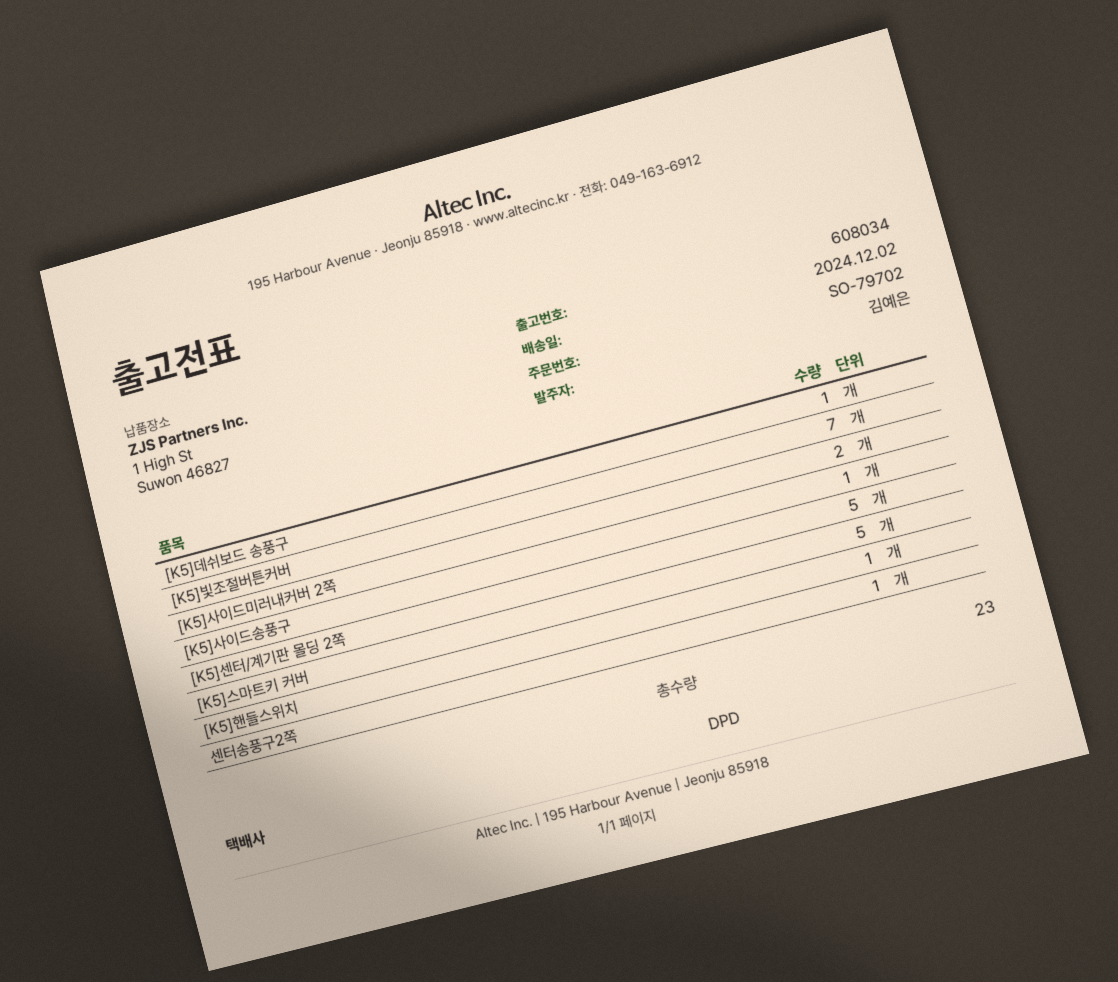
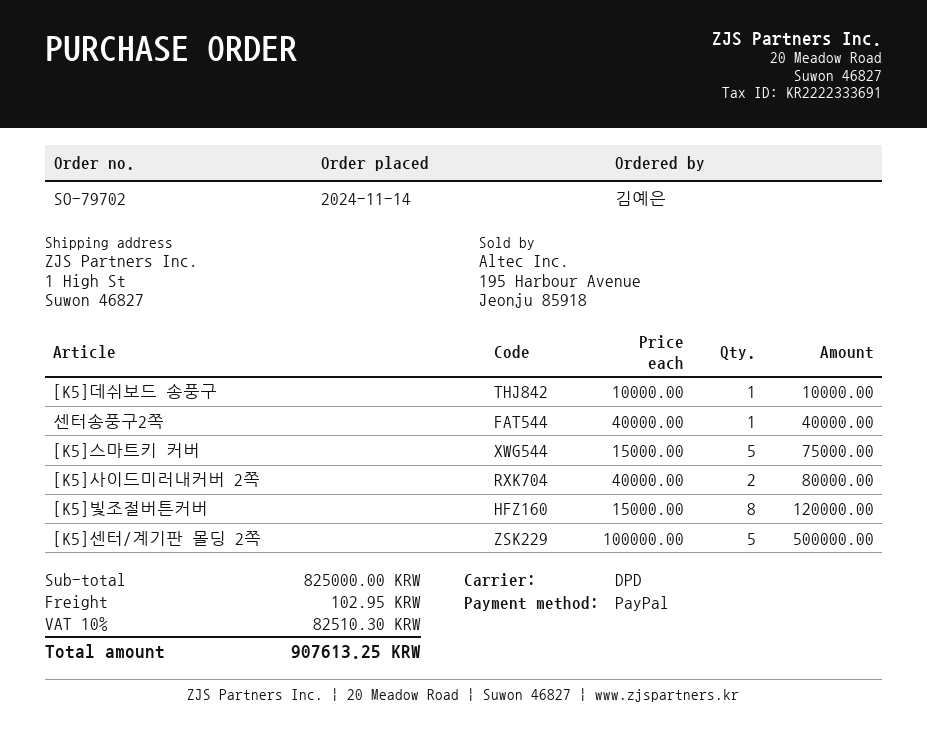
[K5]빛조절버튼커버: 7 -> 8
[K5]사이드송풍구: 1 -> none
[K5]핸들스위치: 1 -> none

